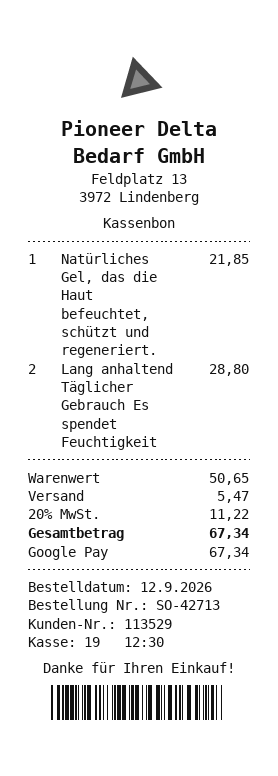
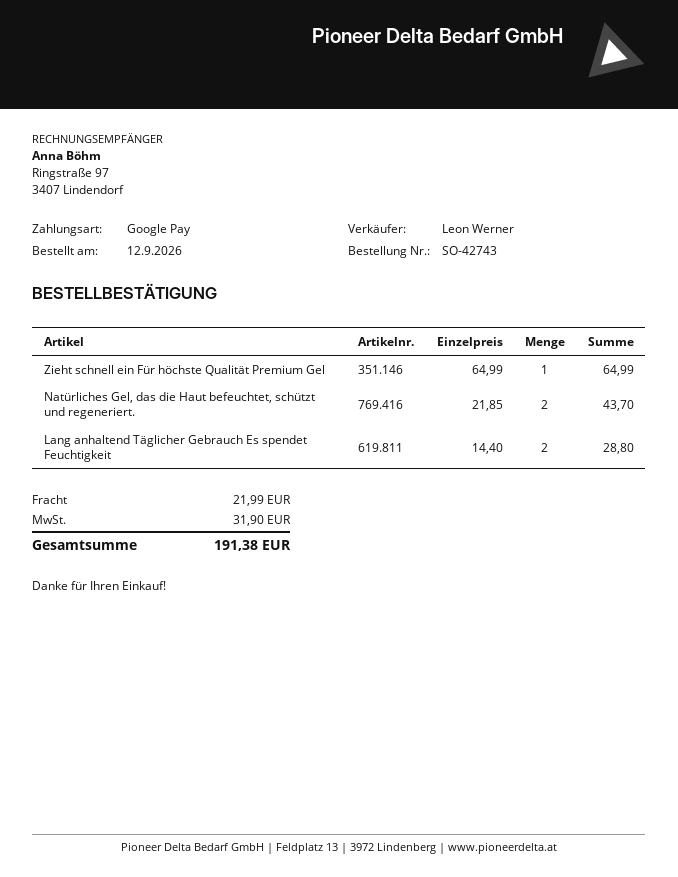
order number: SO-42713 -> SO-42743
Natürliches Gel, das die Haut befeuchtet, schützt und regeneriert.: 1 for 21.85 -> 2 for 43.70
Zieht schnell ein Für höchste Qualität Premium Gel: none -> 1 for 64.99
shipping: 5.47 -> 21.99
tax: 11.22 -> 31.90
total: 67.34 -> 191.38

